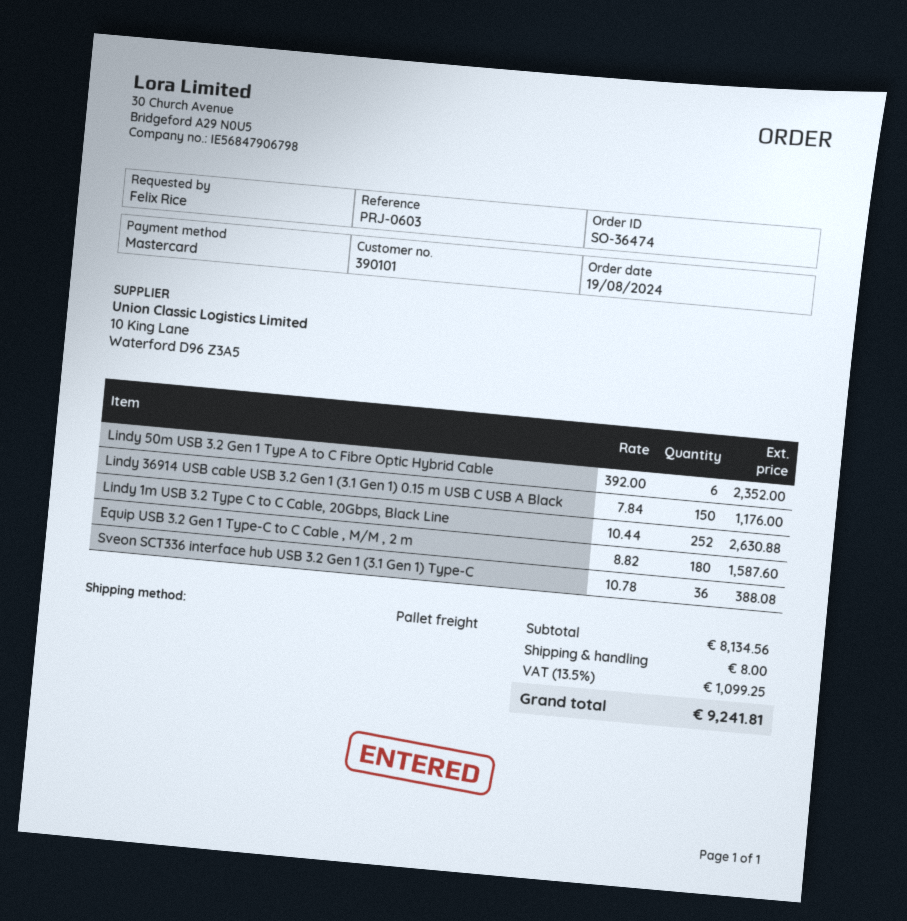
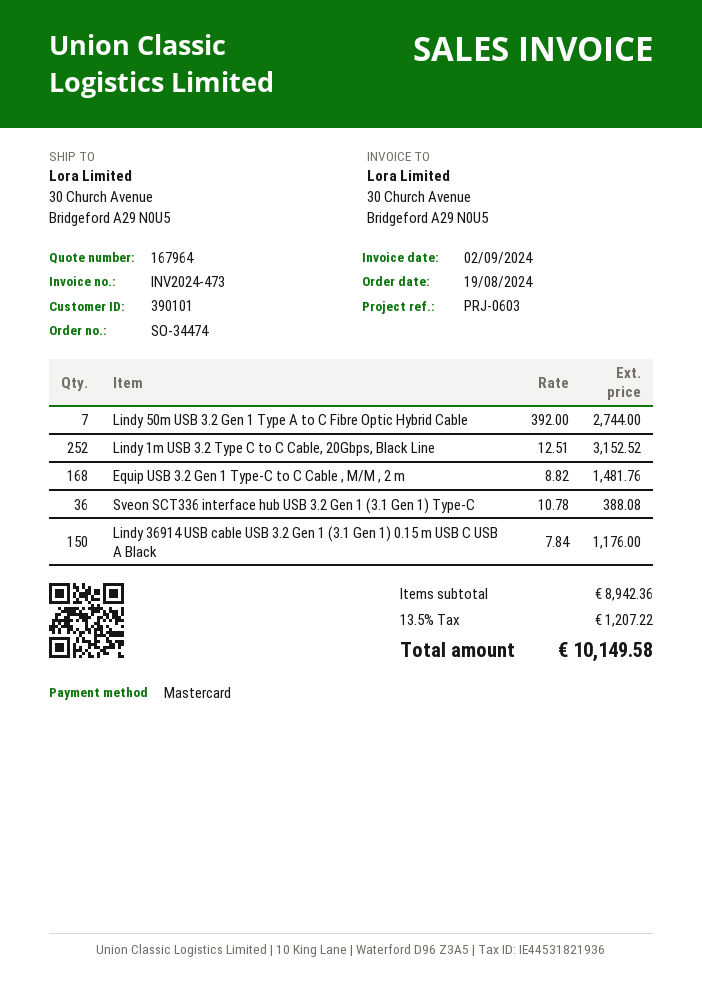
order number: SO-36474 -> SO-34474
Lindy 50m USB 3.2 Gen 1 Type A to C Fibre Optic Hybrid Cable: 6 x 392.00 = 2352.00 -> 7 x 392.00 = 2744.00
Lindy 1m USB 3.2 Type C to C Cable, 20Gbps, Black Line: 252 x 10.44 = 2630.88 -> 252 x 12.51 = 3152.52
Equip USB 3.2 Gen 1 Type-C to C Cable , M/M , 2 m: 180 x 8.82 = 1587.60 -> 168 x 8.82 = 1481.76
subtotal: 8134.56 -> 8942.36
shipping: 8.00 -> none
tax: 13.5% = 1099.25 -> 13.5% = 1207.22
total: 9241.81 -> 10149.58

